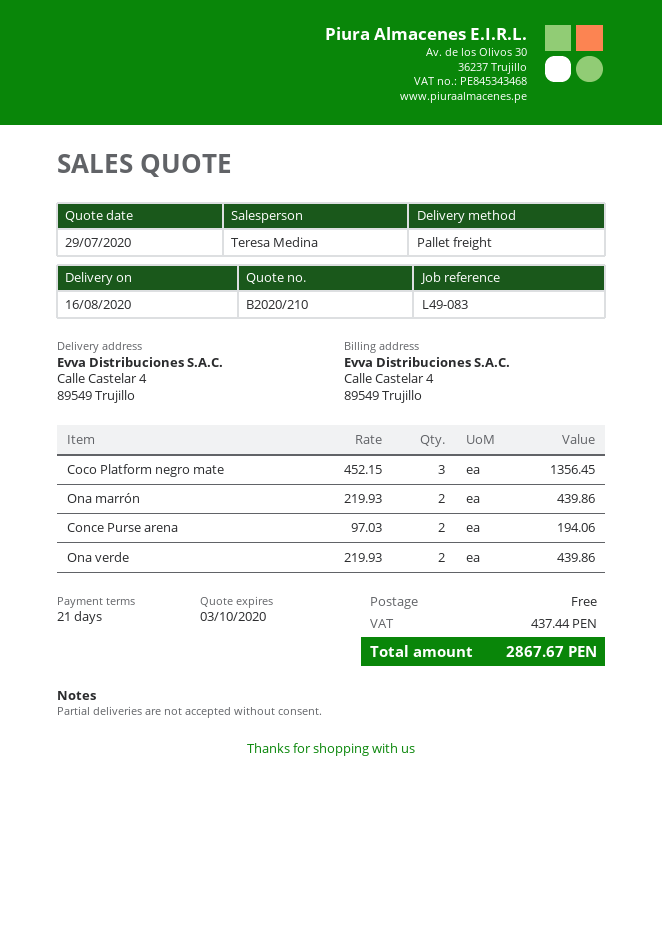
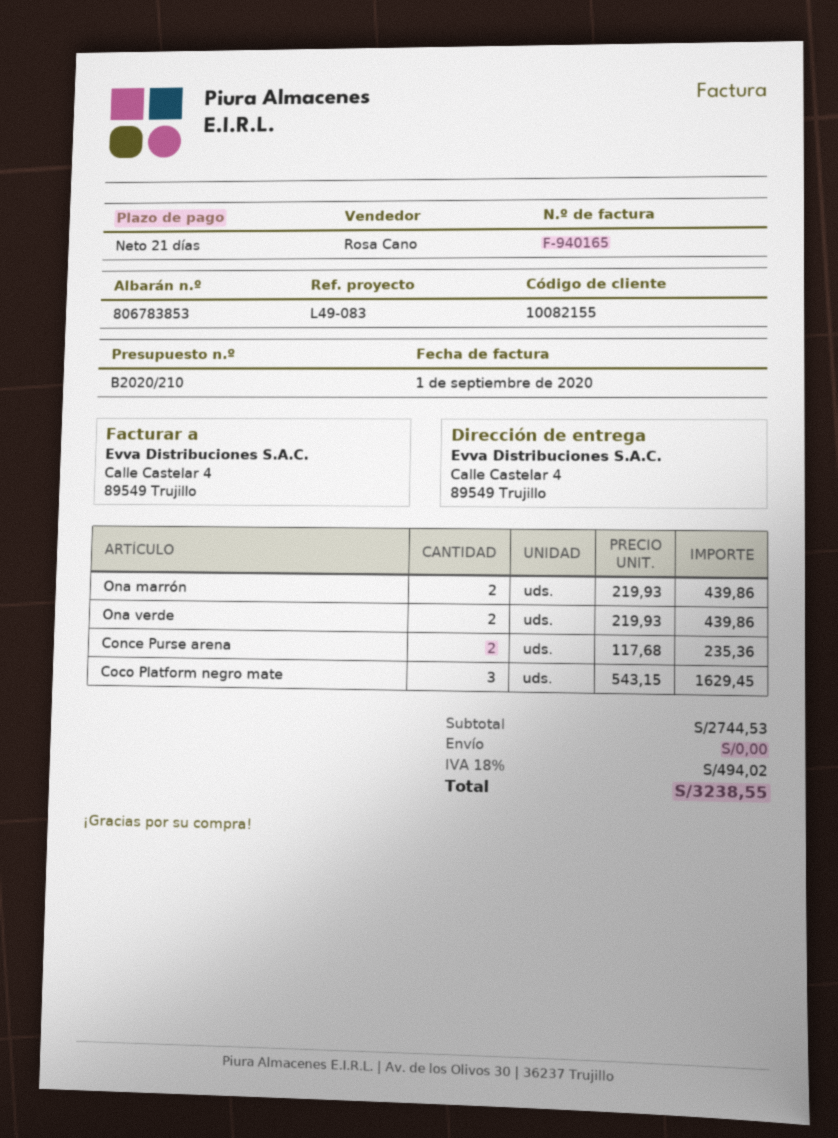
sales rep: Teresa Medina -> Rosa Cano
Coco Platform negro mate: 3 x 452.15 = 1356.45 -> 3 x 543.15 = 1629.45
Conce Purse arena: 2 x 97.03 = 194.06 -> 2 x 117.68 = 235.36
tax: 437.44 -> 494.02
total: 2867.67 -> 3238.55

